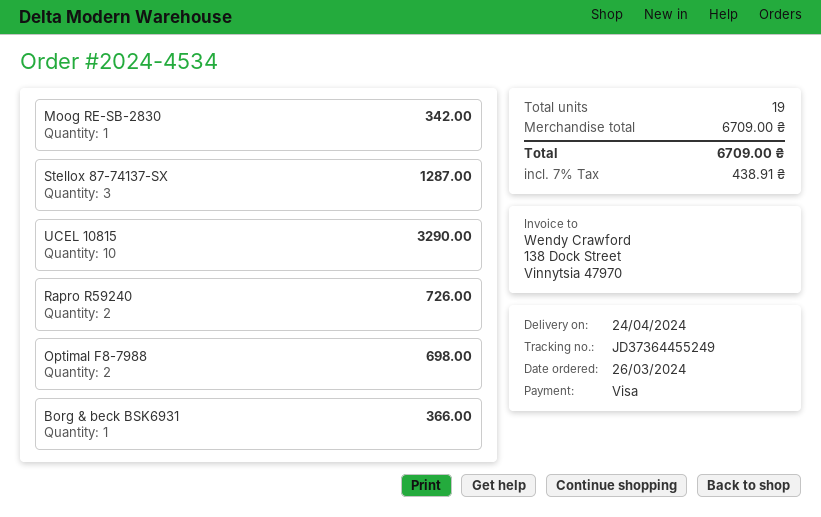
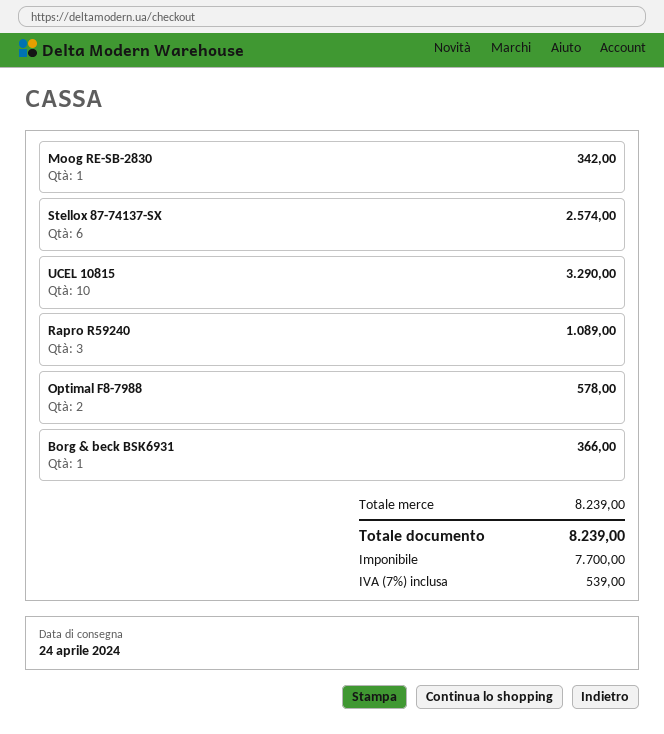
Stellox 87-74137-SX: 3 for 1287.00 -> 6 for 2574.00
Rapro R59240: 2 for 726.00 -> 3 for 1089.00
Optimal F8-7988: 2 for 698.00 -> 2 for 578.00
subtotal: 6709.00 -> 8239.00
tax: 7% = 438.91 -> 7% = 539.00
total: 6709.00 -> 8239.00

